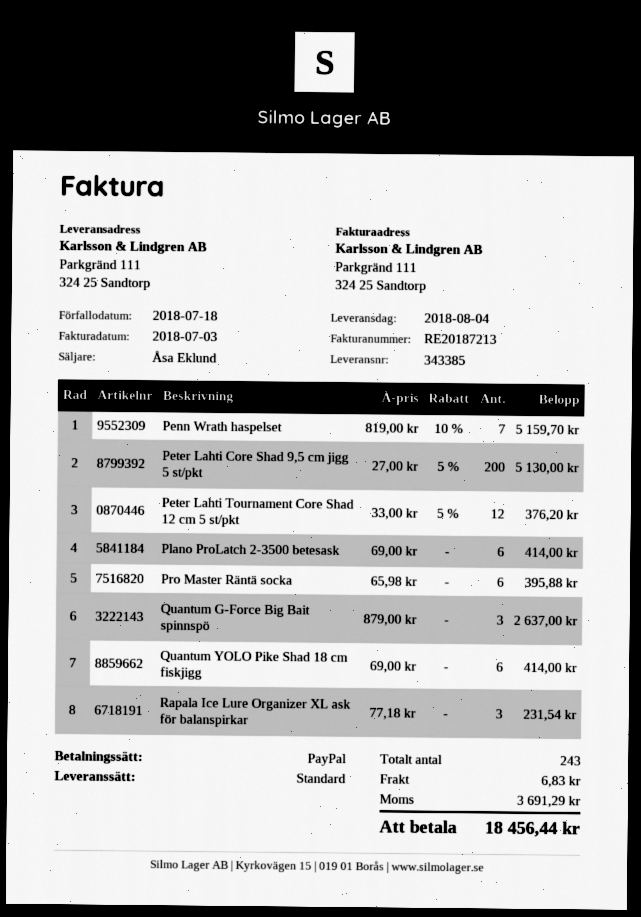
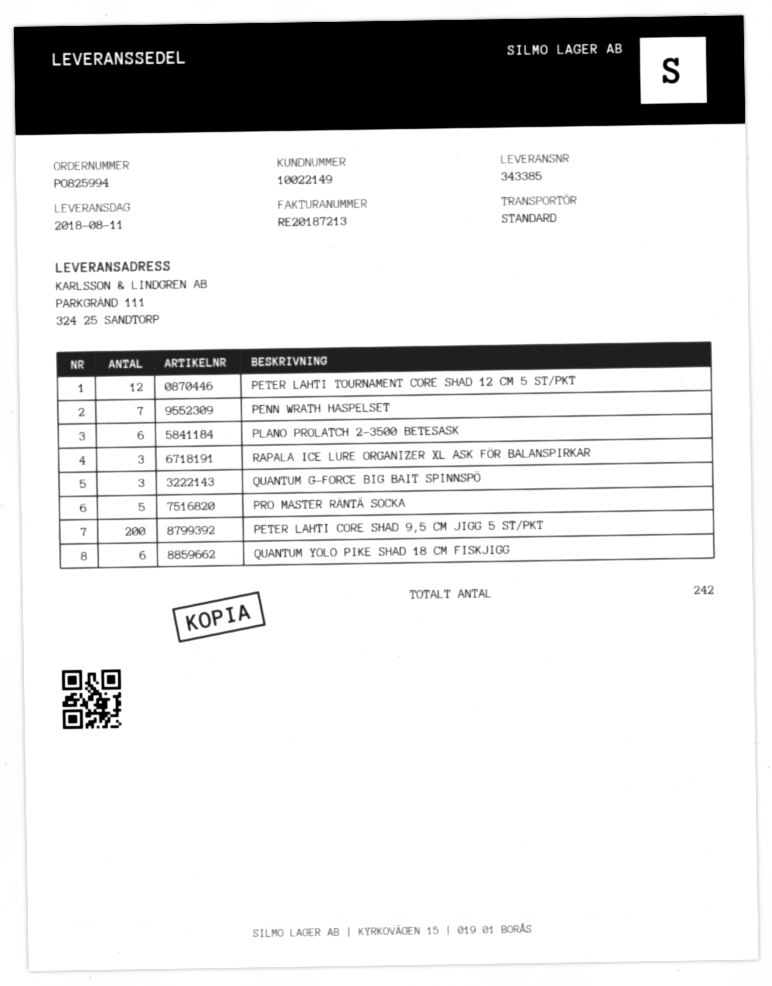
delivery date: 2018-08-04 -> 2018-08-11
Pro Master Räntä socka: 6 -> 5
total quantity: 243 -> 242

